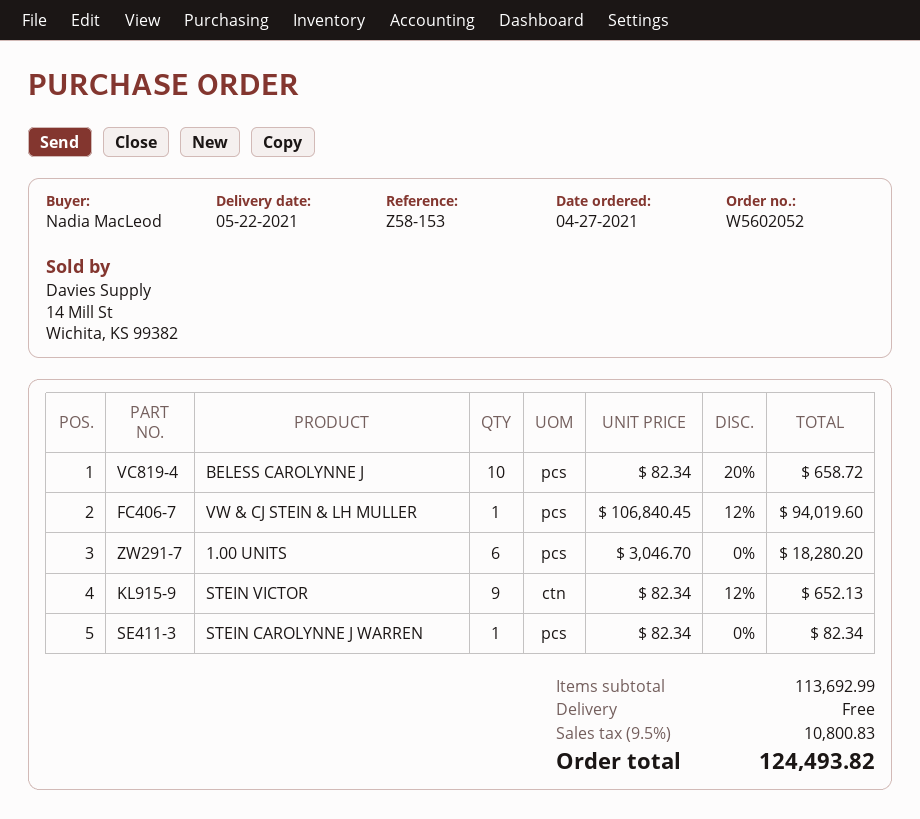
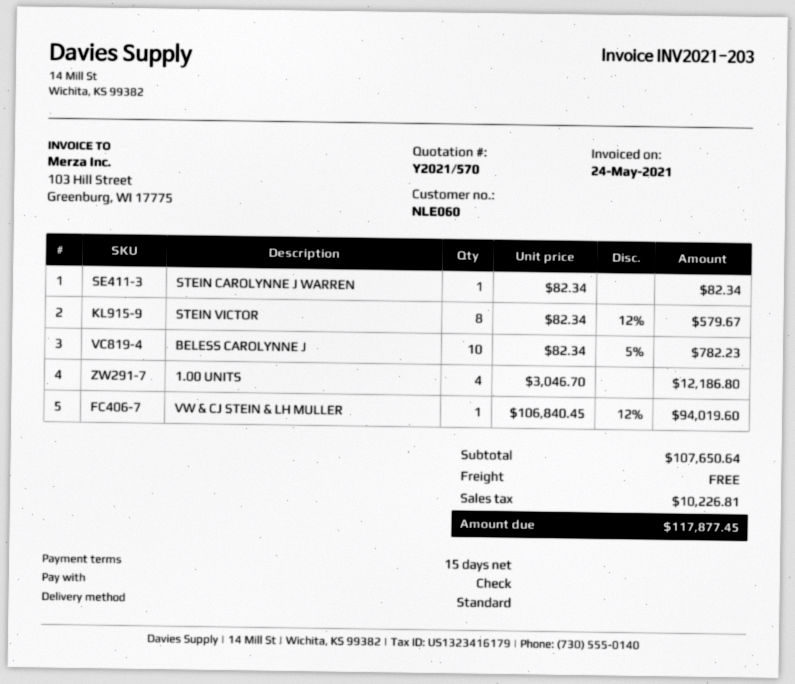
BELESS CAROLYNNE J: 10 x 82.34 - 20% = 658.72 -> 10 x 82.34 - 5% = 782.23
1.00 UNITS: 6 x 3046.70 = 18280.20 -> 4 x 3046.70 = 12186.80
STEIN VICTOR: 9 x 82.34 - 12% = 652.13 -> 8 x 82.34 - 12% = 579.67
subtotal: 113692.99 -> 107650.64
tax: 10800.83 -> 10226.81
total: 124493.82 -> 117877.45

